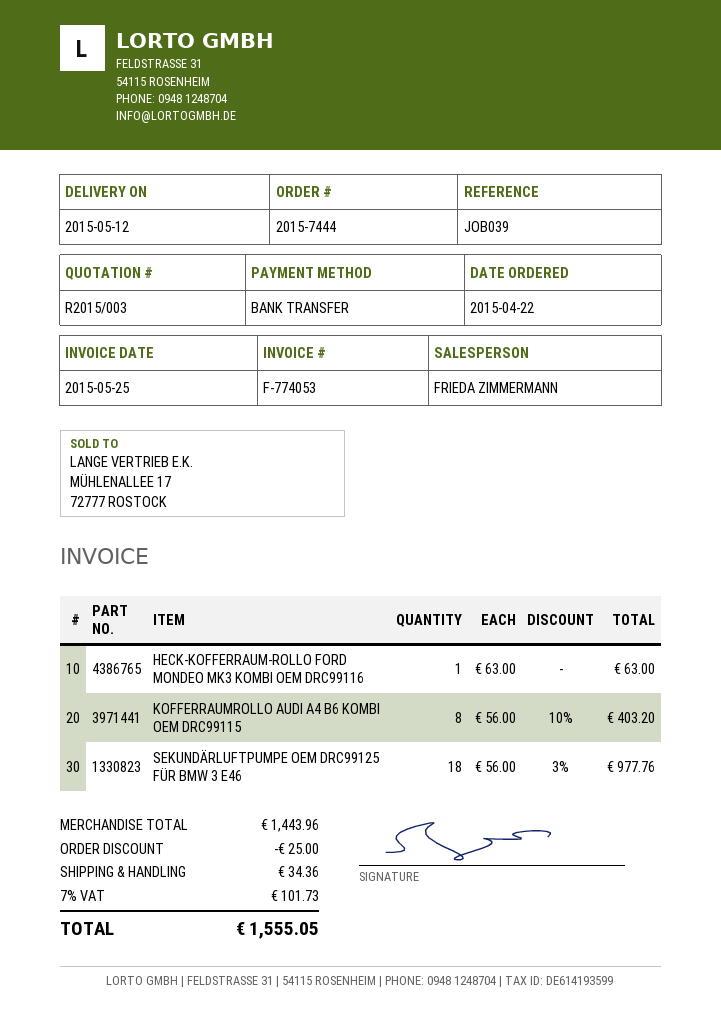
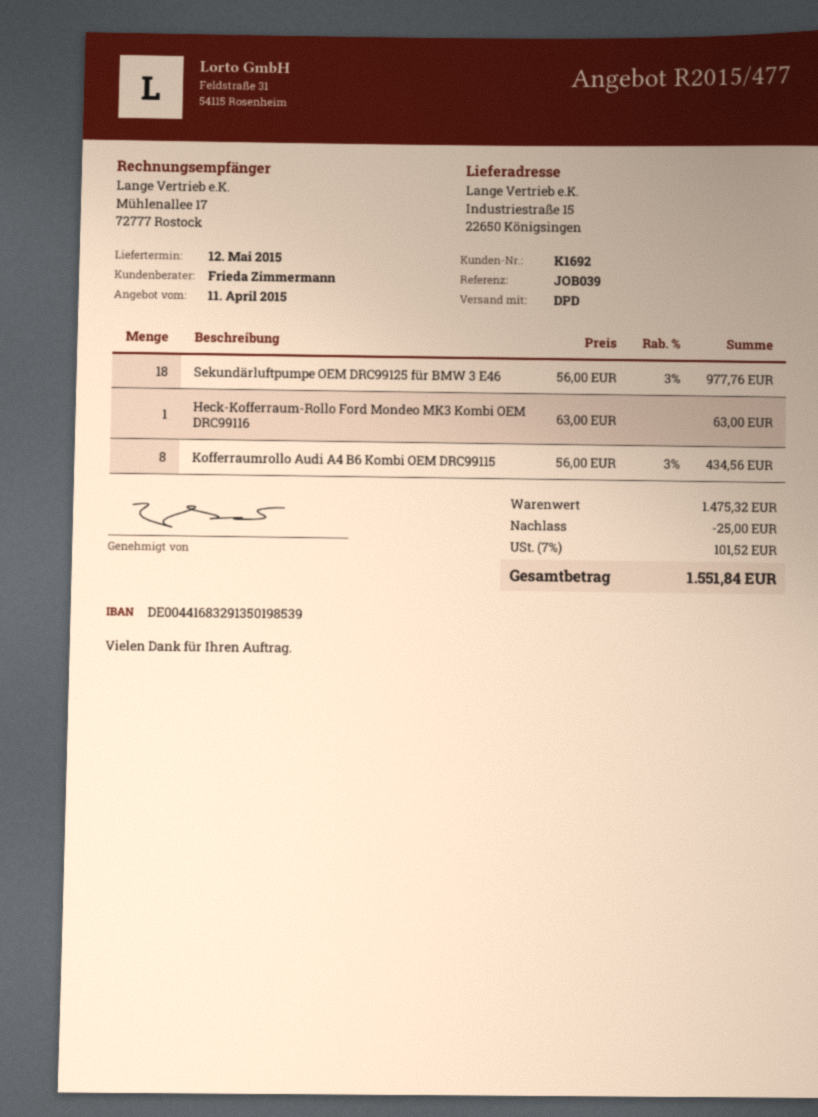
quote number: R2015/003 -> R2015/477
KOFFERRAUMROLLO AUDI A4 B6 KOMBI OEM DRC99115: 8 x 56.00 - 10% = 403.20 -> 8 x 56.00 - 3% = 434.56
subtotal: 1443.96 -> 1475.32
shipping: 34.36 -> none
tax: 7% = 101.73 -> 7% = 101.52
total: 1555.05 -> 1551.84

